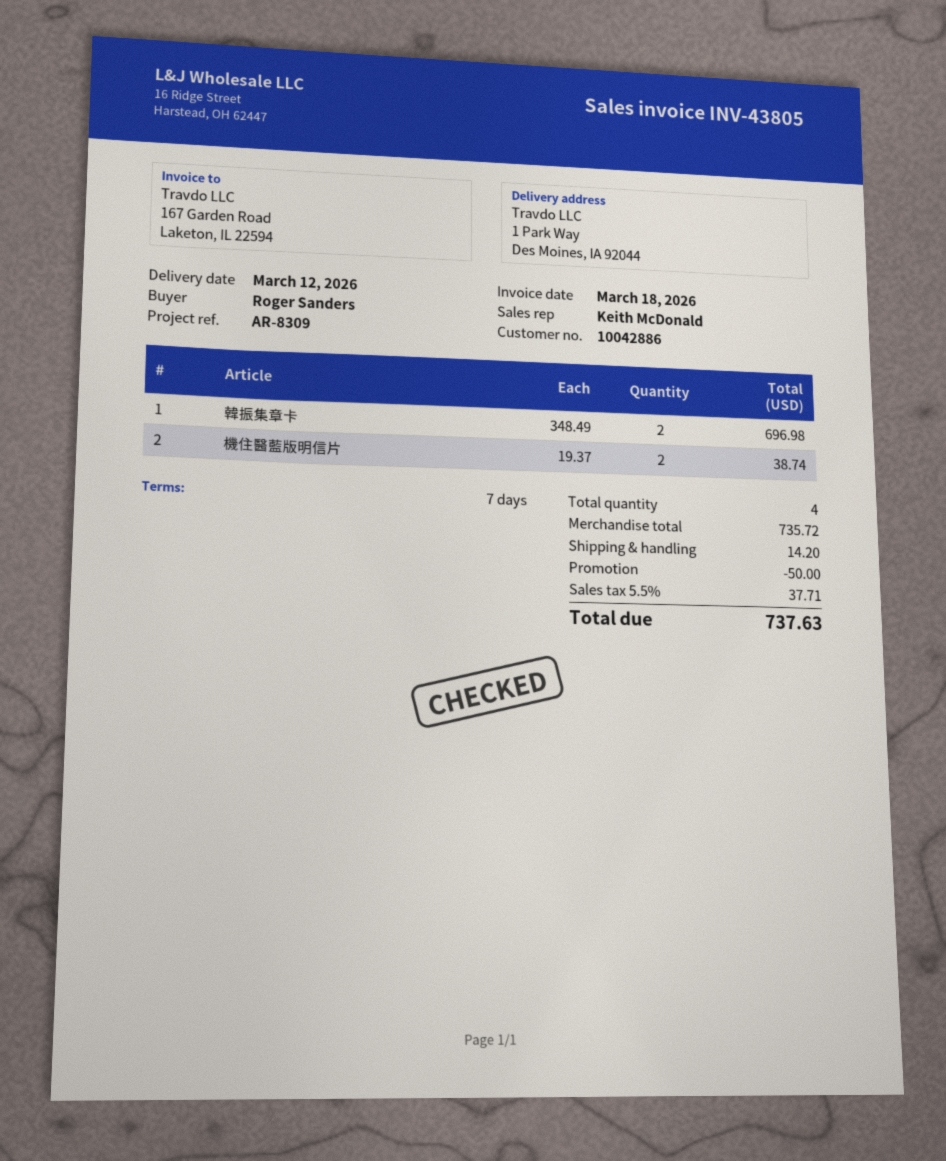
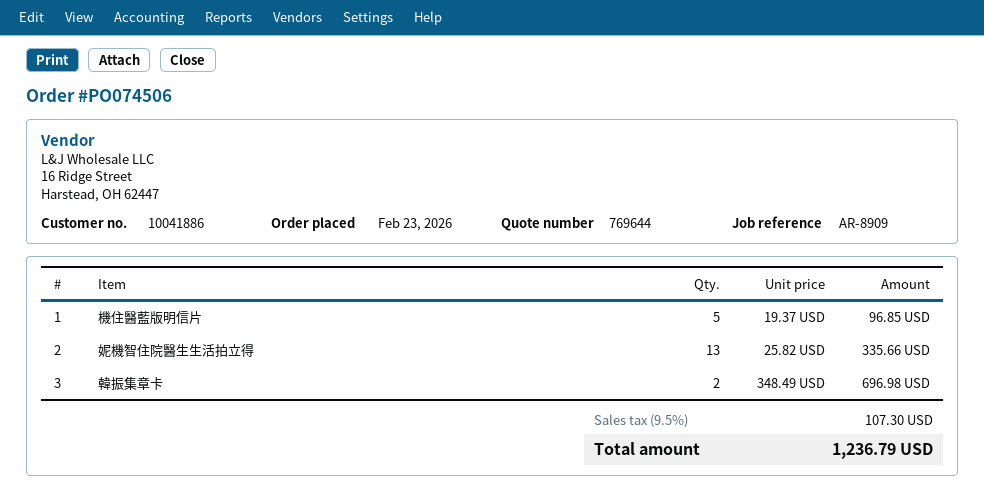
customer number: 10042886 -> 10041886
reference: AR-8309 -> AR-8909
機住醫藍版明信片: 2 x 19.37 = 38.74 -> 5 x 19.37 = 96.85
妮機智住院醫生生活拍立得: none -> 13 x 25.82 = 335.66
discount: 50.00 -> none
shipping: 14.20 -> none
tax: 5.5% = 37.71 -> 9.5% = 107.30
total: 737.63 -> 1236.79

